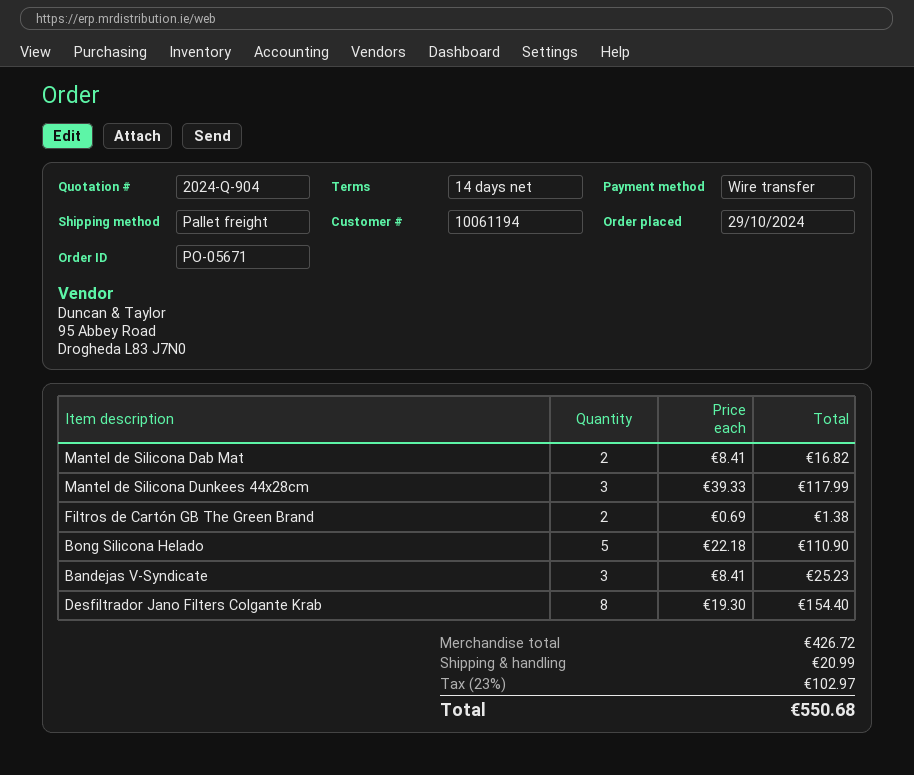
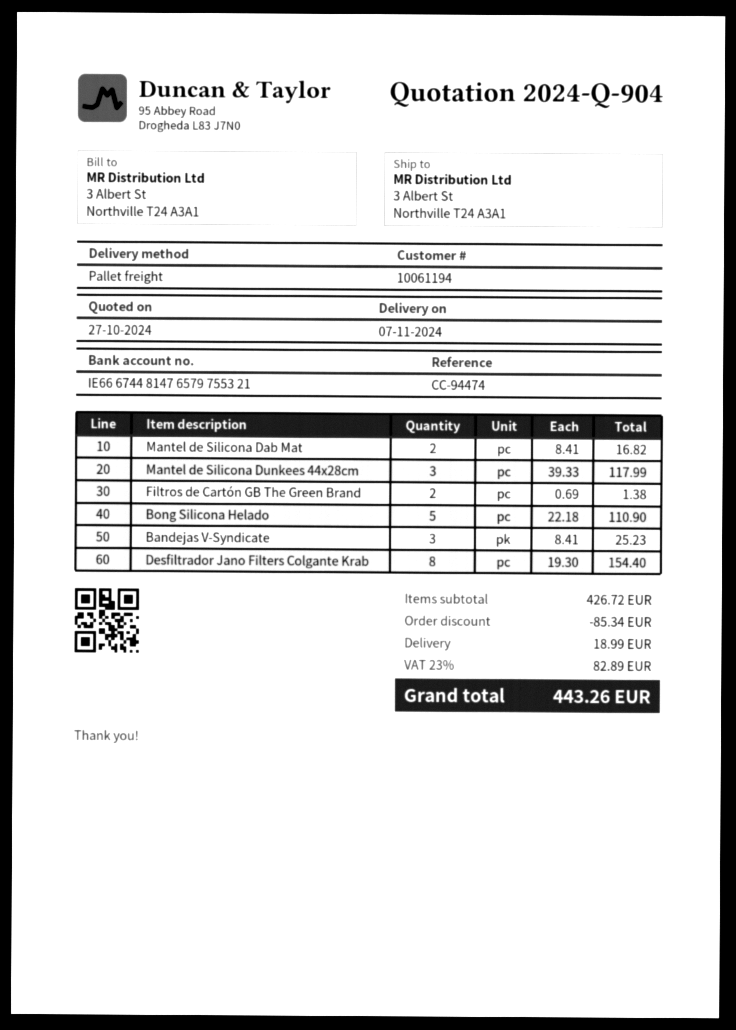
discount: none -> 85.34
shipping: 20.99 -> 18.99
tax: 23% = 102.97 -> 23% = 82.89
total: 550.68 -> 443.26

